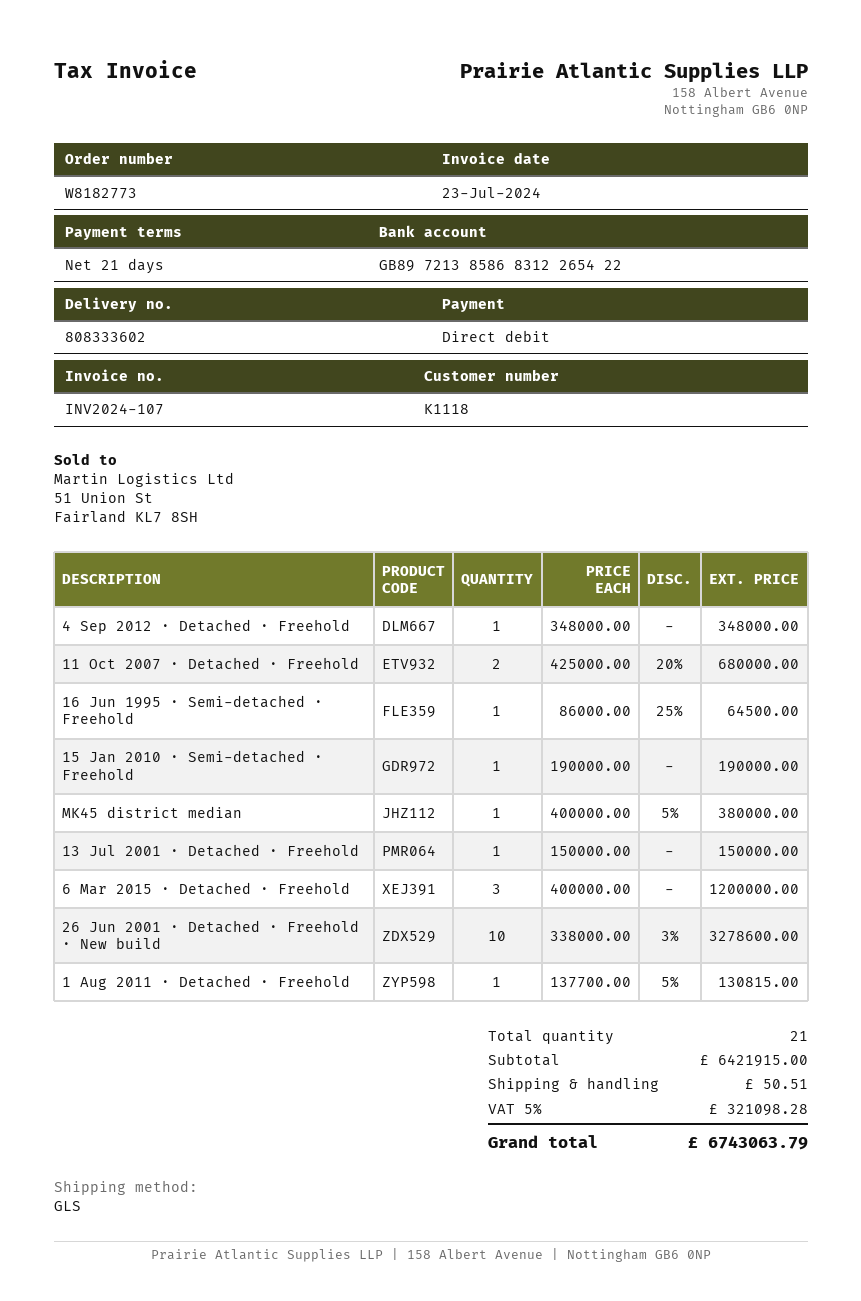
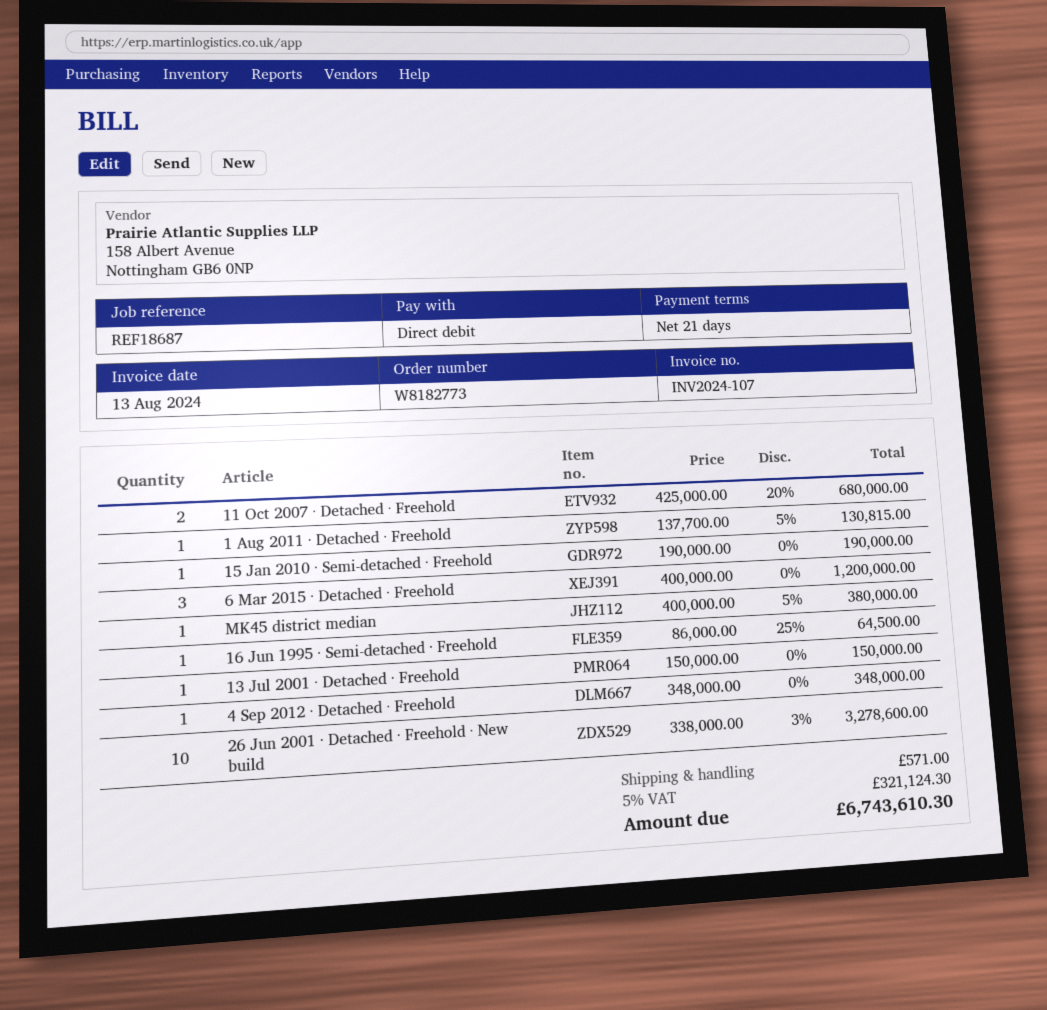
invoice date: 2024-07-23 -> 2024-08-13
shipping: 50.51 -> 571.00
tax: 5% = 321098.28 -> 5% = 321124.30
total: 6743063.79 -> 6743610.30

